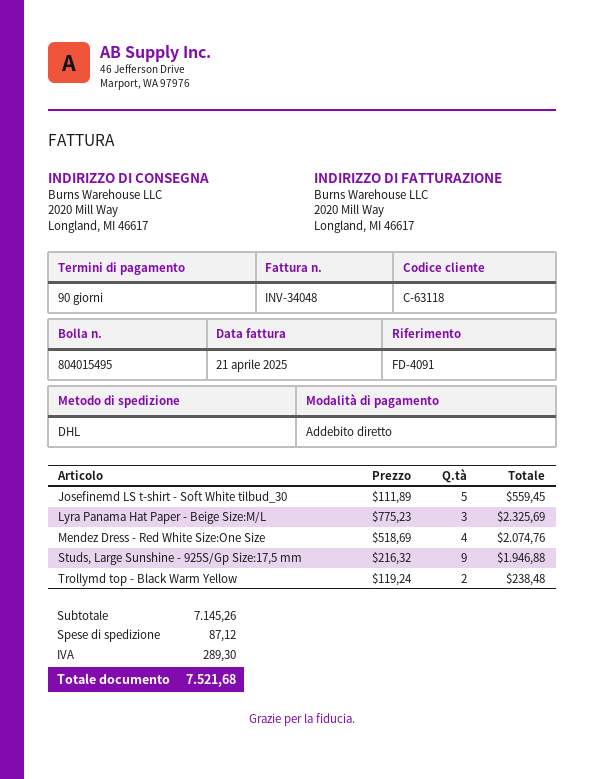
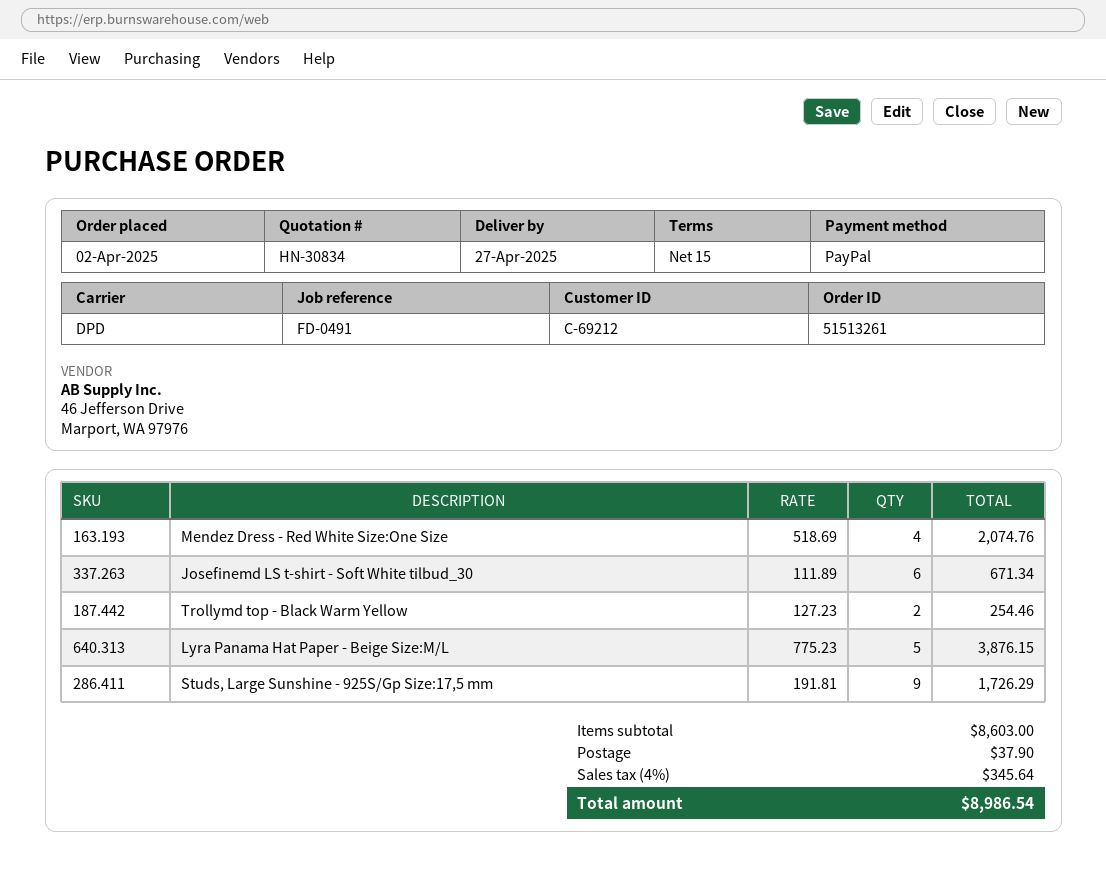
payment terms: 90 days -> 15 days
customer number: C-63118 -> C-69212
reference: FD-4091 -> FD-0491
payment method: direct debit -> PayPal
shipping method: DHL -> DPD
Josefinemd LS t-shirt - Soft White tilbud_30: 5 x 111.89 = 559.45 -> 6 x 111.89 = 671.34
Lyra Panama Hat Paper - Beige Size:M/L: 3 x 775.23 = 2325.69 -> 5 x 775.23 = 3876.15
Studs, Large Sunshine - 925S/Gp Size:17,5 mm: 9 x 216.32 = 1946.88 -> 9 x 191.81 = 1726.29
Trollymd top - Black Warm Yellow: 2 x 119.24 = 238.48 -> 2 x 127.23 = 254.46
subtotal: 7145.26 -> 8603.00
shipping: 87.12 -> 37.90
tax: 289.30 -> 345.64
total: 7521.68 -> 8986.54

